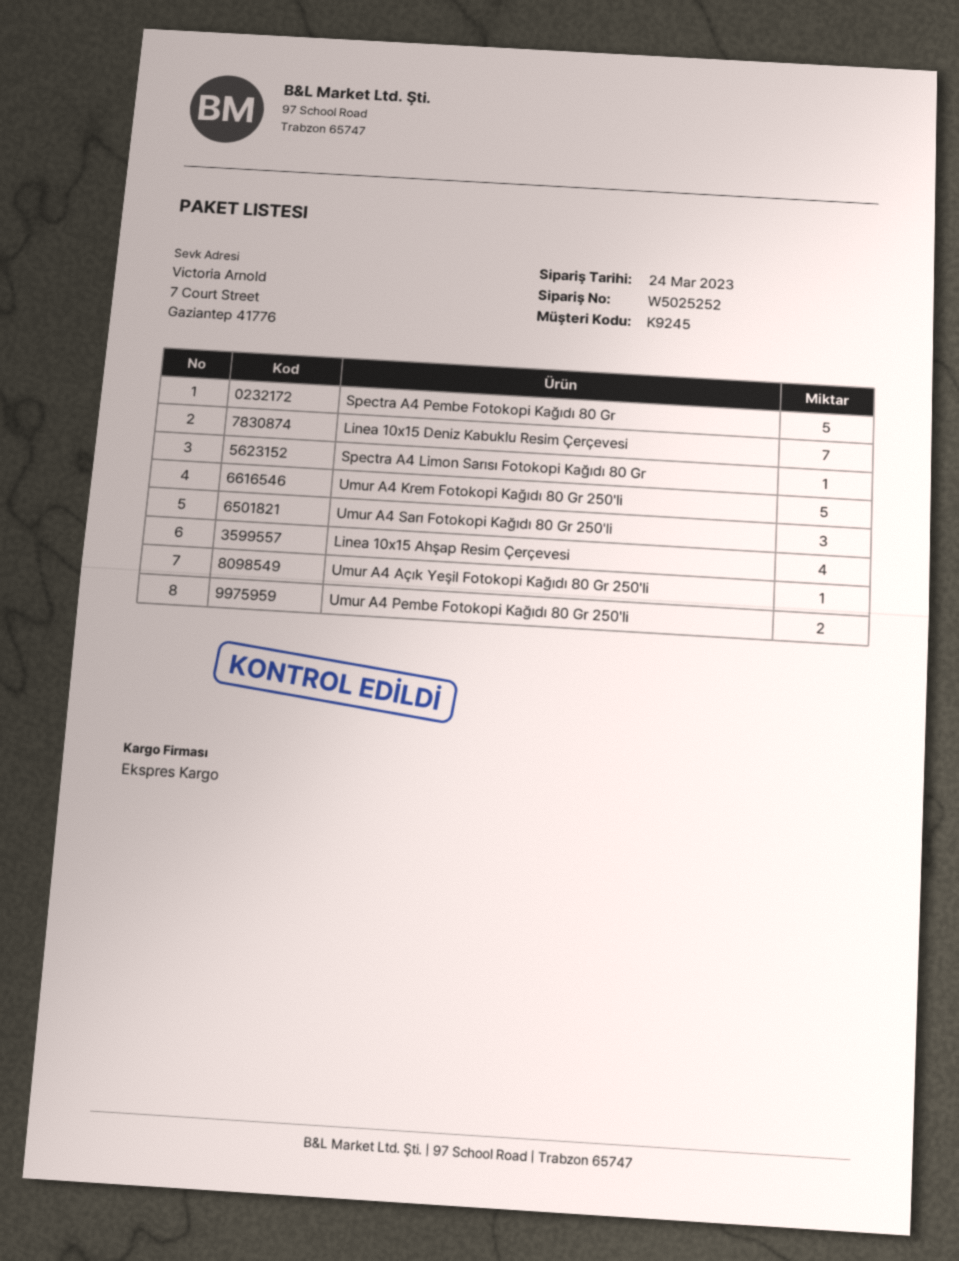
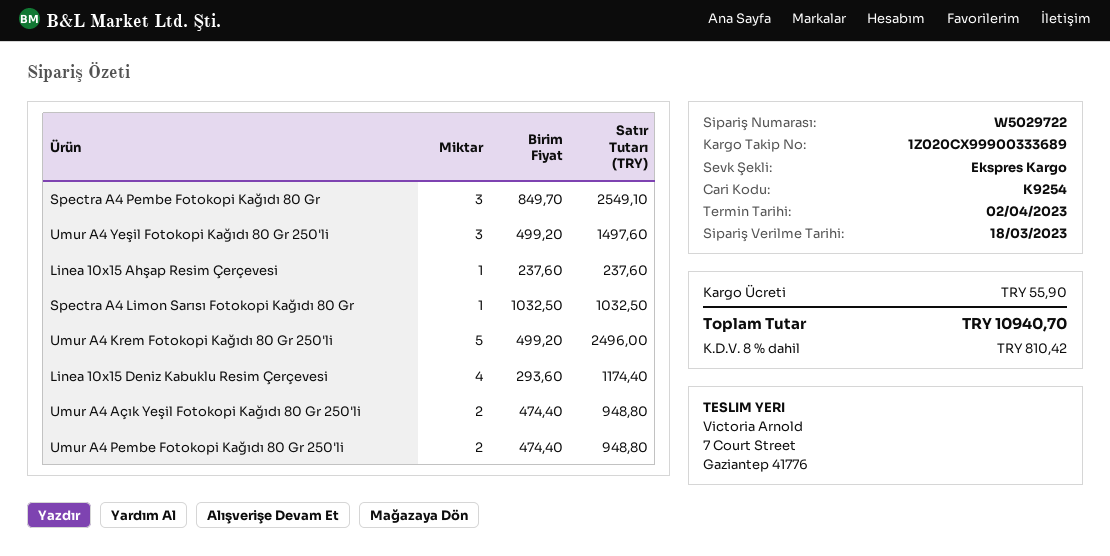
order number: W5025252 -> W5029722
order date: 2023-03-24 -> 2023-03-18
customer number: K9245 -> K9254
Spectra A4 Pembe Fotokopi Kağıdı 80 Gr: 5 -> 3
Linea 10x15 Deniz Kabuklu Resim Çerçevesi: 7 -> 4
Umur A4 Sarı Fotokopi Kağıdı 80 Gr 250'li: 3 -> none
Linea 10x15 Ahşap Resim Çerçevesi: 4 -> 1
Umur A4 Açık Yeşil Fotokopi Kağıdı 80 Gr 250'li: 1 -> 2
Umur A4 Yeşil Fotokopi Kağıdı 80 Gr 250'li: none -> 3

